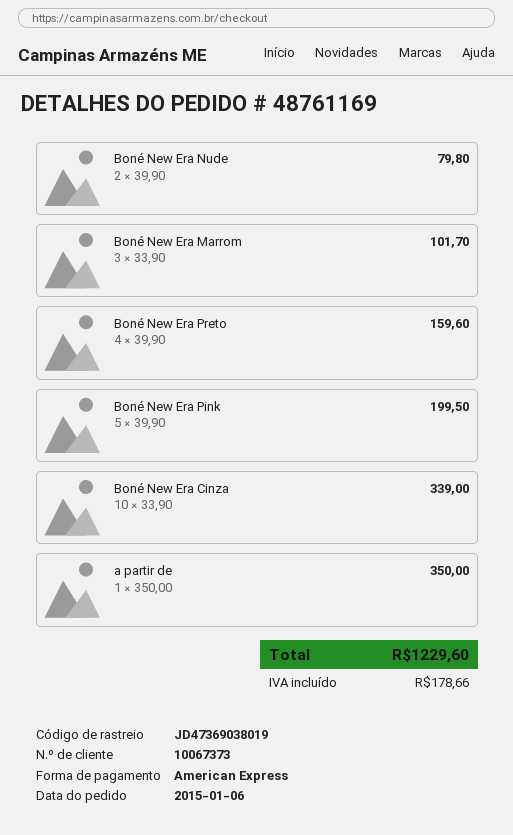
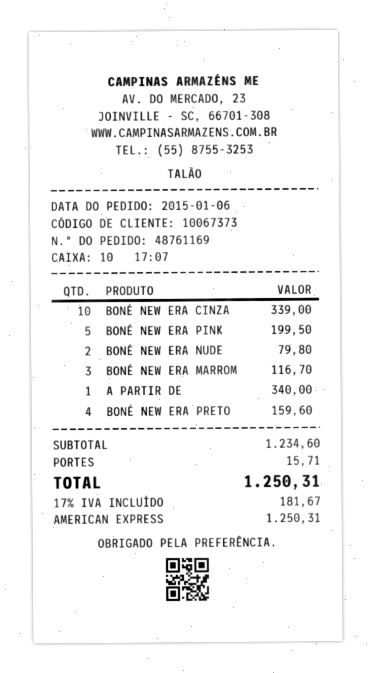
Boné New Era Marrom: 3 for 101.70 -> 3 for 116.70
a partir de: 1 for 350.00 -> 1 for 340.00
shipping: none -> 15.71
tax: 178.66 -> 181.67
total: 1229.60 -> 1250.31

